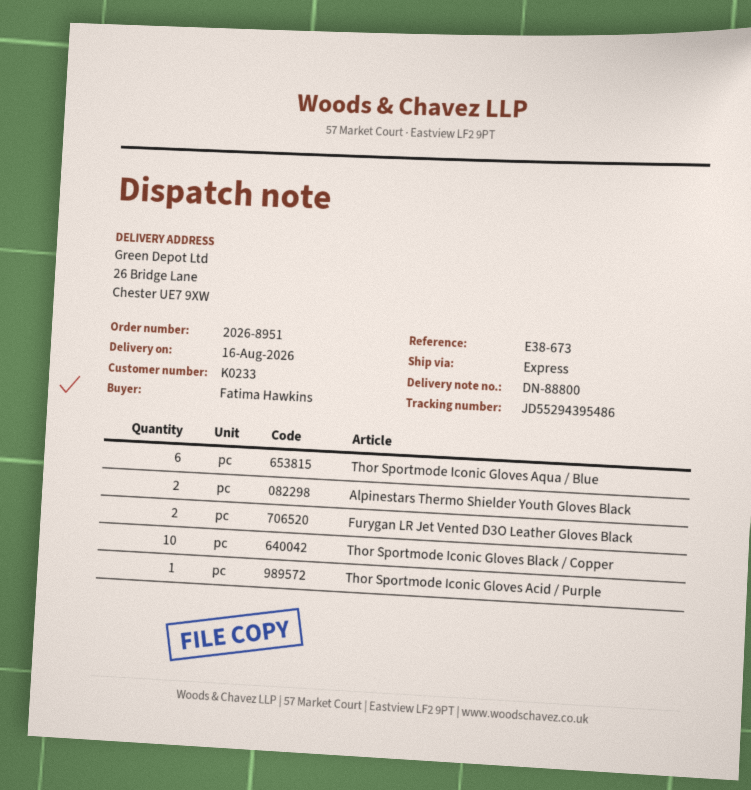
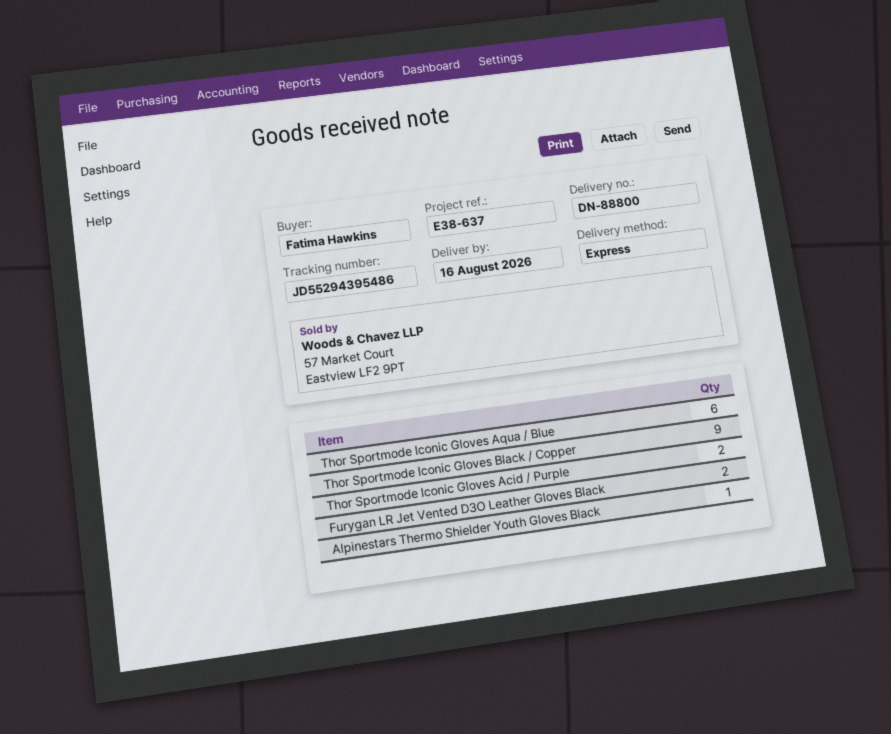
reference: E38-673 -> E38-637
Alpinestars Thermo Shielder Youth Gloves Black: 2 -> 1
Thor Sportmode Iconic Gloves Black / Copper: 10 -> 9
Thor Sportmode Iconic Gloves Acid / Purple: 1 -> 2

